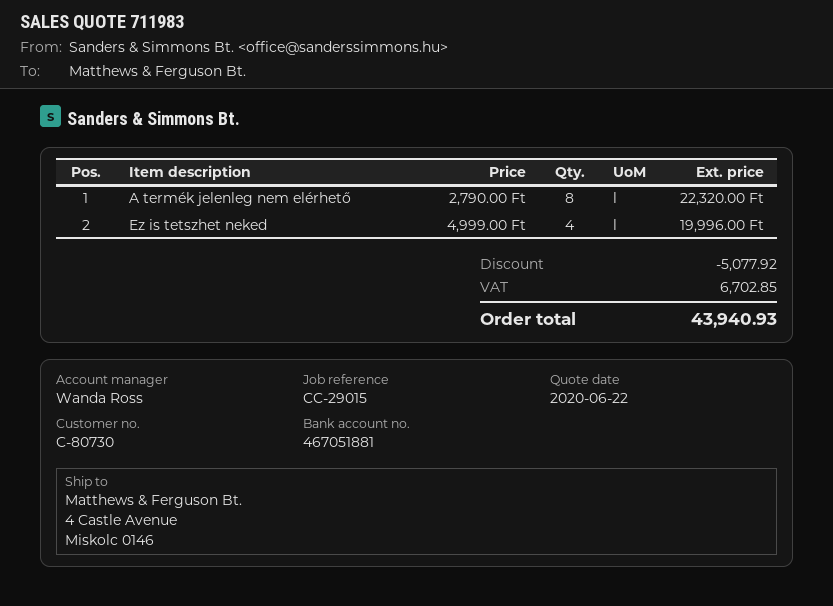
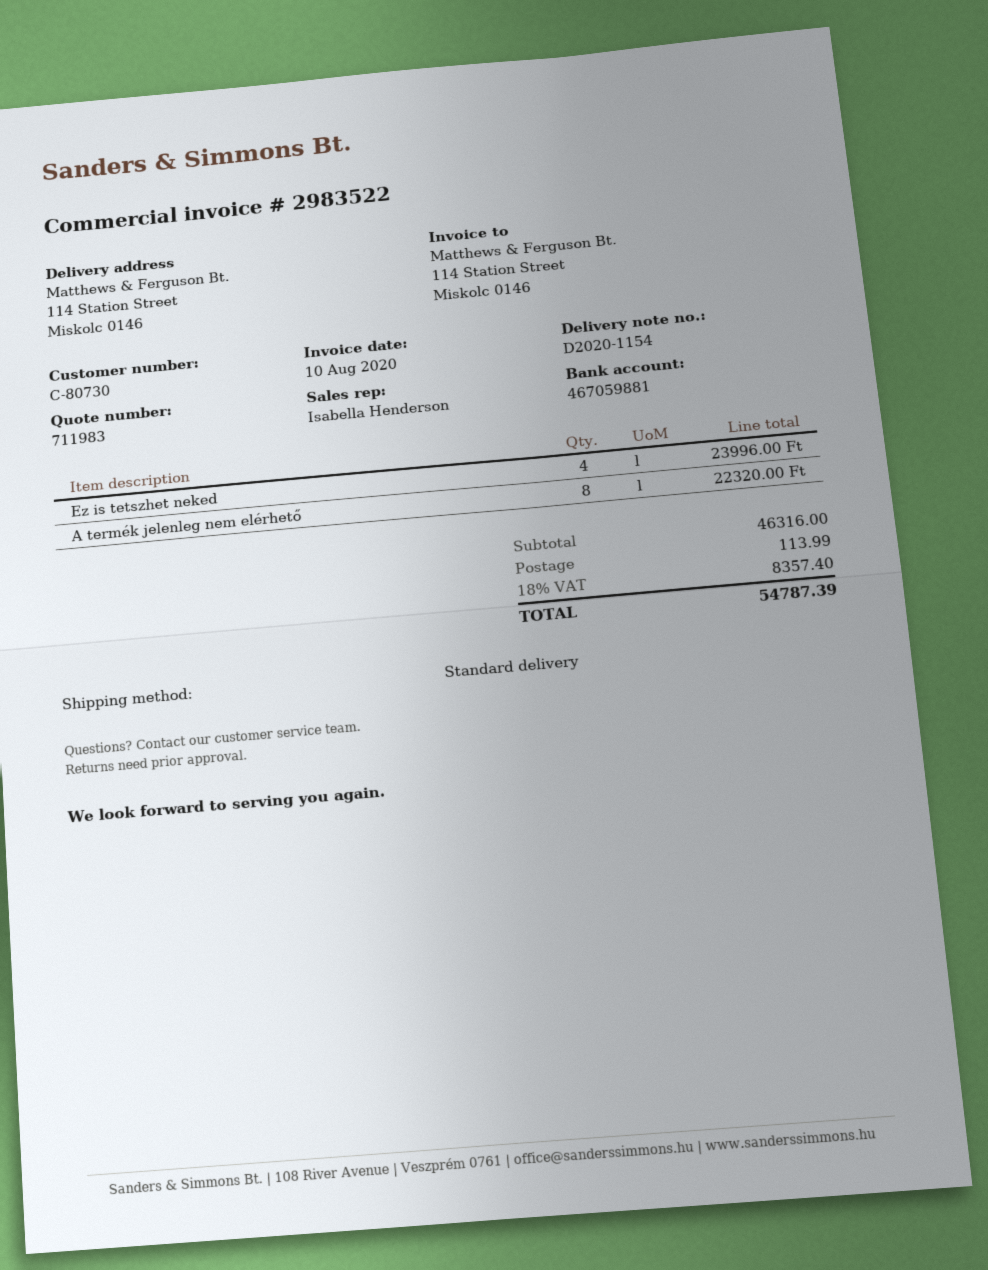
sales rep: Wanda Ross -> Isabella Henderson
bank account: 467051881 -> 467059881
ship to: 4 Castle Avenue, Miskolc 0146 -> 114 Station Street, Miskolc 0146
Ez is tetszhet neked: 4 for 19996.00 -> 4 for 23996.00
discount: 5077.92 -> none
shipping: none -> 113.99
tax: 6702.85 -> 8357.40
total: 43940.93 -> 54787.39

